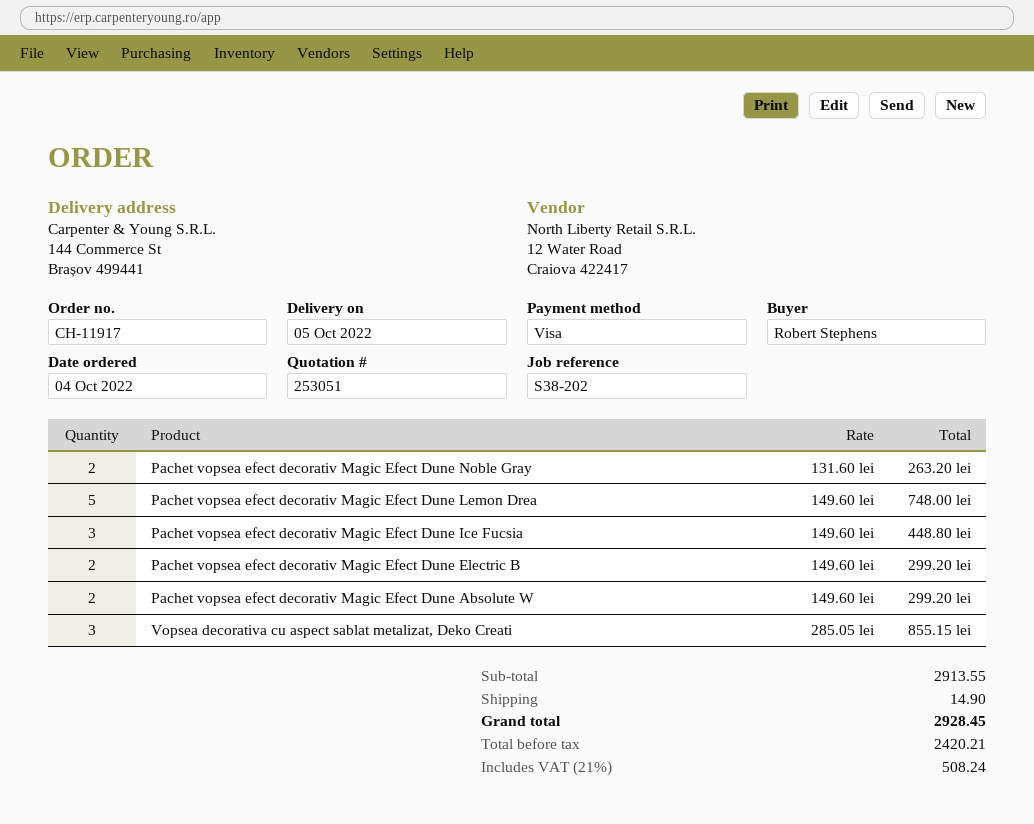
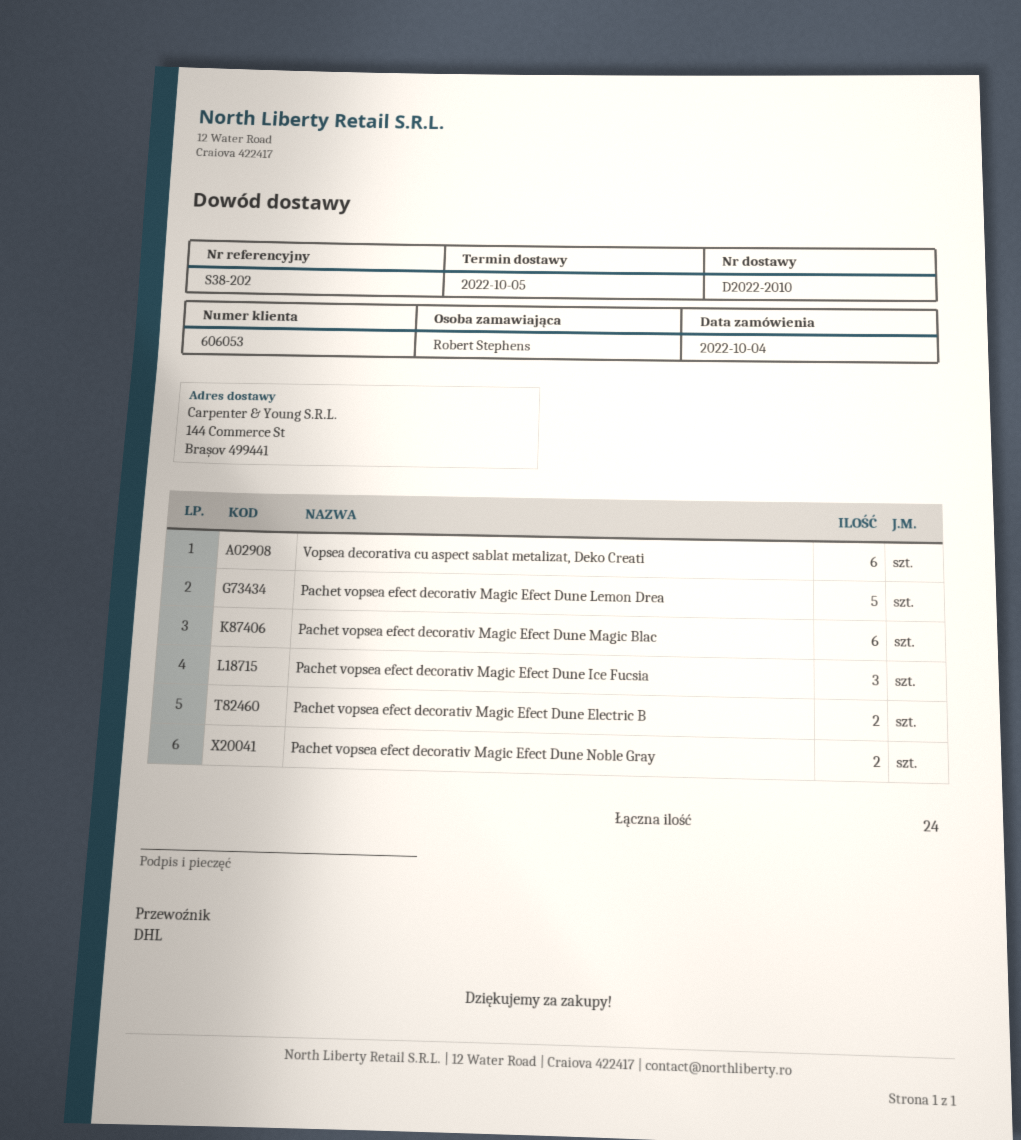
Pachet vopsea efect decorativ Magic Efect Dune Absolute W: 2 -> none
Vopsea decorativa cu aspect sablat metalizat, Deko Creati: 3 -> 6
Pachet vopsea efect decorativ Magic Efect Dune Magic Blac: none -> 6

